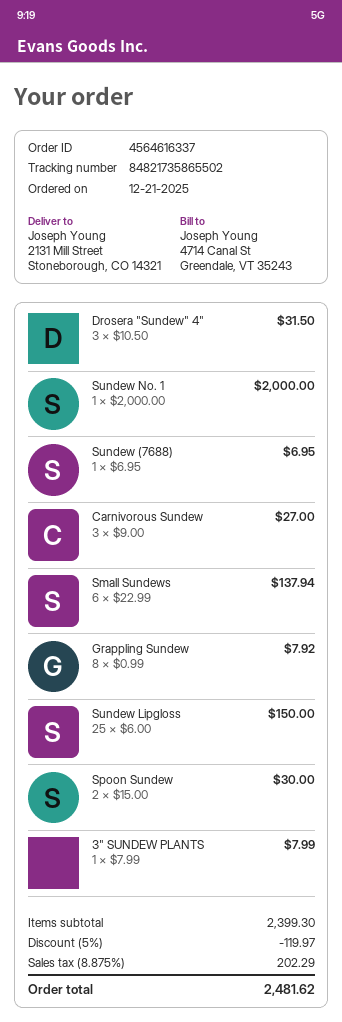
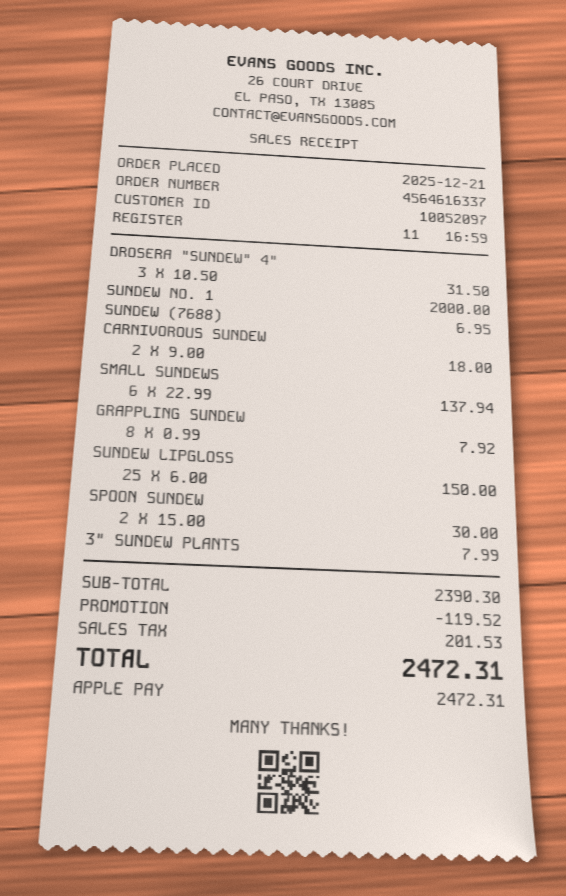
Carnivorous Sundew: 3 x 9.00 = 27.00 -> 2 x 9.00 = 18.00
subtotal: 2399.30 -> 2390.30
discount: 119.97 -> 119.52
tax: 202.29 -> 201.53
total: 2481.62 -> 2472.31

